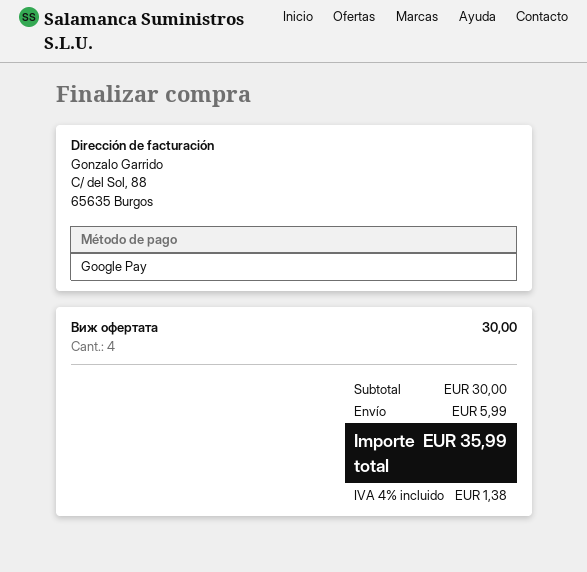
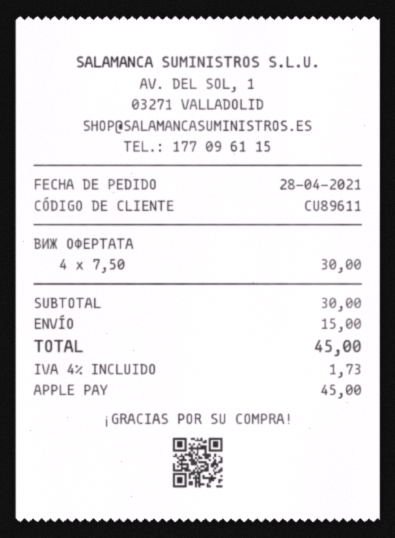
payment method: Google Pay -> Apple Pay
shipping: 5.99 -> 15.00
tax: 4% = 1.38 -> 4% = 1.73
total: 35.99 -> 45.00

